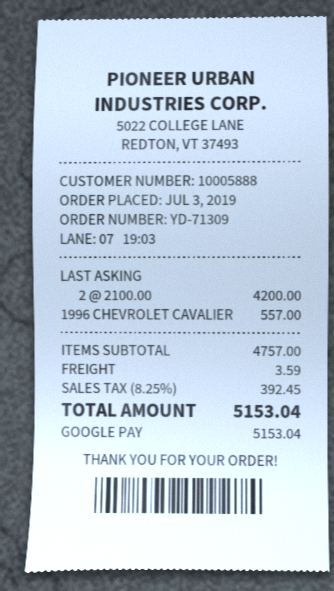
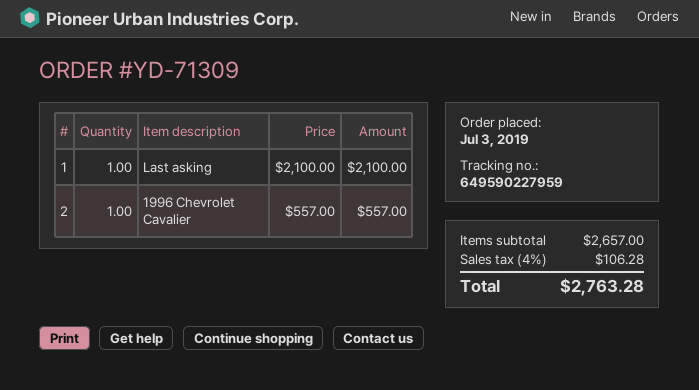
LAST ASKING: 2 x 2100.00 = 4200.00 -> 1 x 2100.00 = 2100.00
subtotal: 4757.00 -> 2657.00
shipping: 3.59 -> none
tax: 8.25% = 392.45 -> 4% = 106.28
total: 5153.04 -> 2763.28

